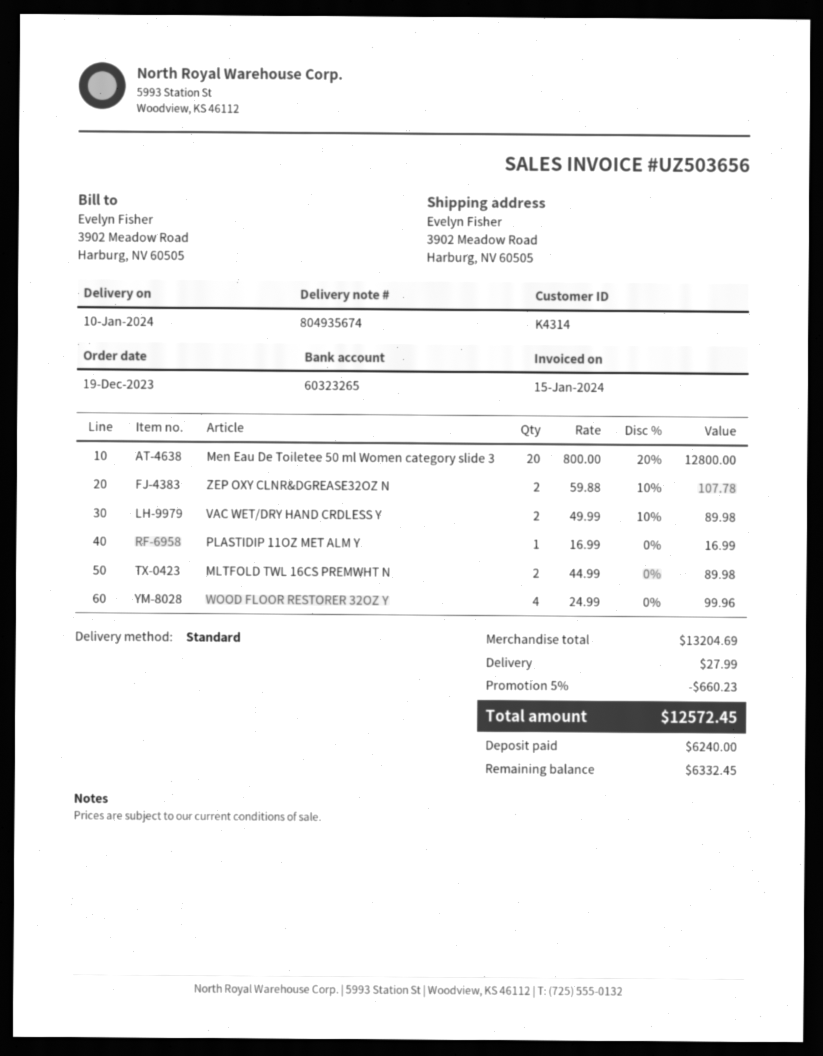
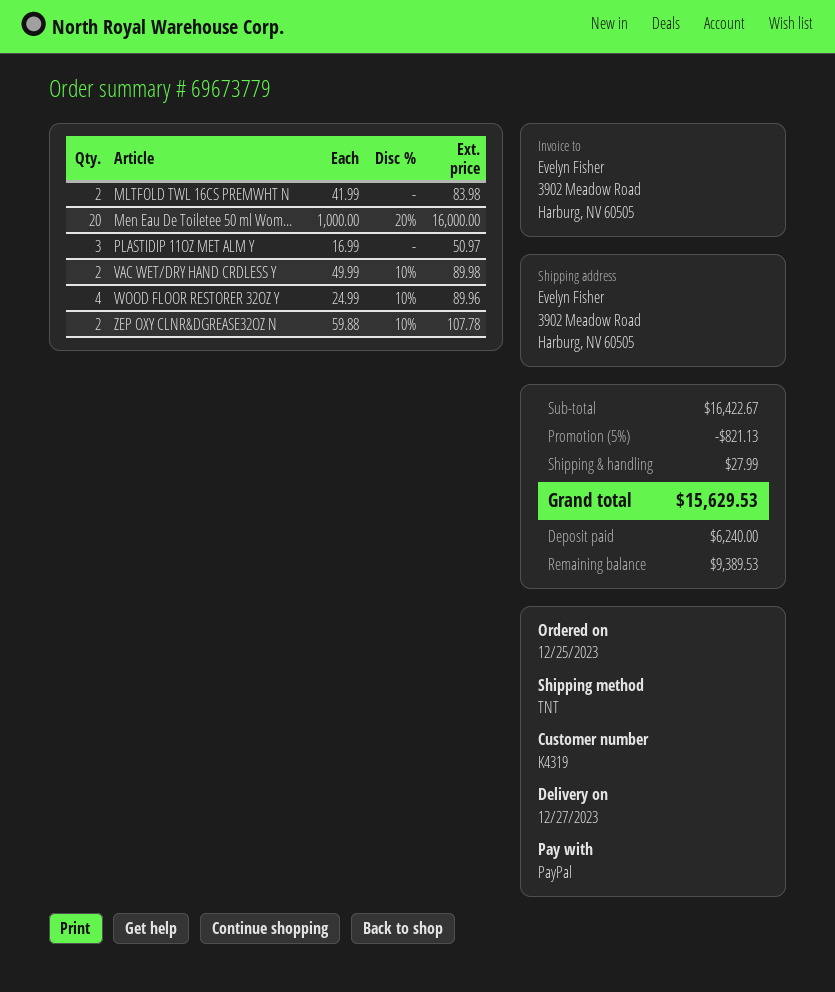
order date: 2023-12-19 -> 2023-12-25
delivery date: 2024-01-10 -> 2023-12-27
customer number: K4314 -> K4319
shipping method: standard -> TNT
Men Eau De Toiletee 50 ml Women category slide 3: 20 x 800.00 - 20% = 12800.00 -> 20 x 1000.00 - 20% = 16000.00
PLASTIDIP 11OZ MET ALM Y: 1 x 16.99 = 16.99 -> 3 x 16.99 = 50.97
MLTFOLD TWL 16CS PREMWHT N: 2 x 44.99 = 89.98 -> 2 x 41.99 = 83.98
WOOD FLOOR RESTORER 32OZ Y: 4 x 24.99 = 99.96 -> 4 x 24.99 - 10% = 89.96
subtotal: 13204.69 -> 16422.67
discount: 5% = 660.23 -> 5% = 821.13
total: 12572.45 -> 15629.53
balance: 6332.45 -> 9389.53

